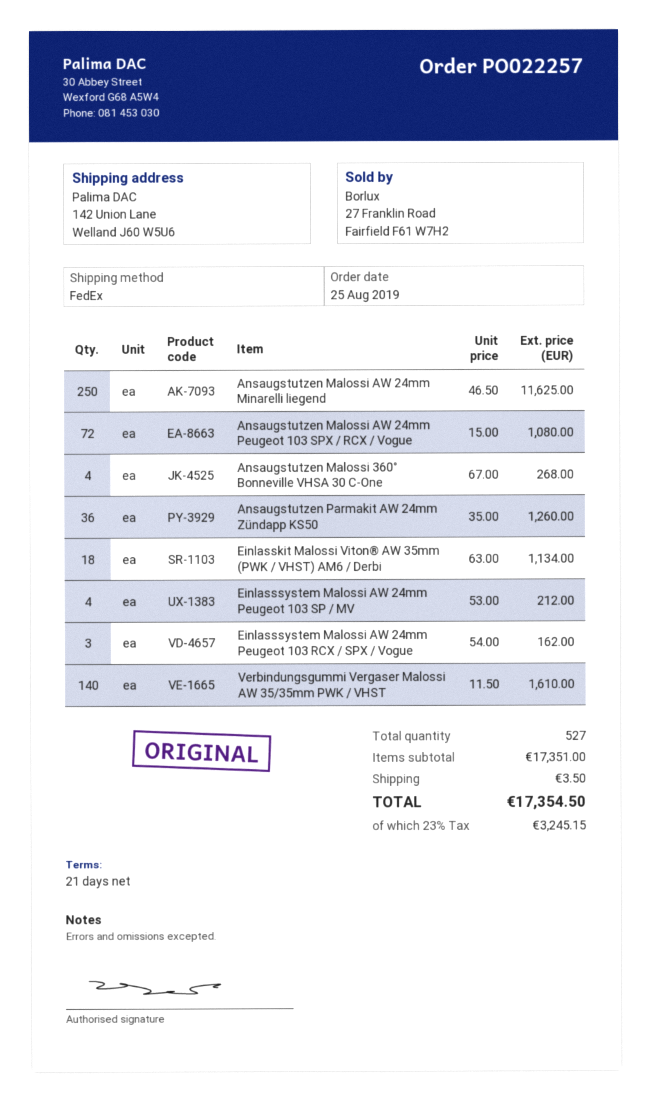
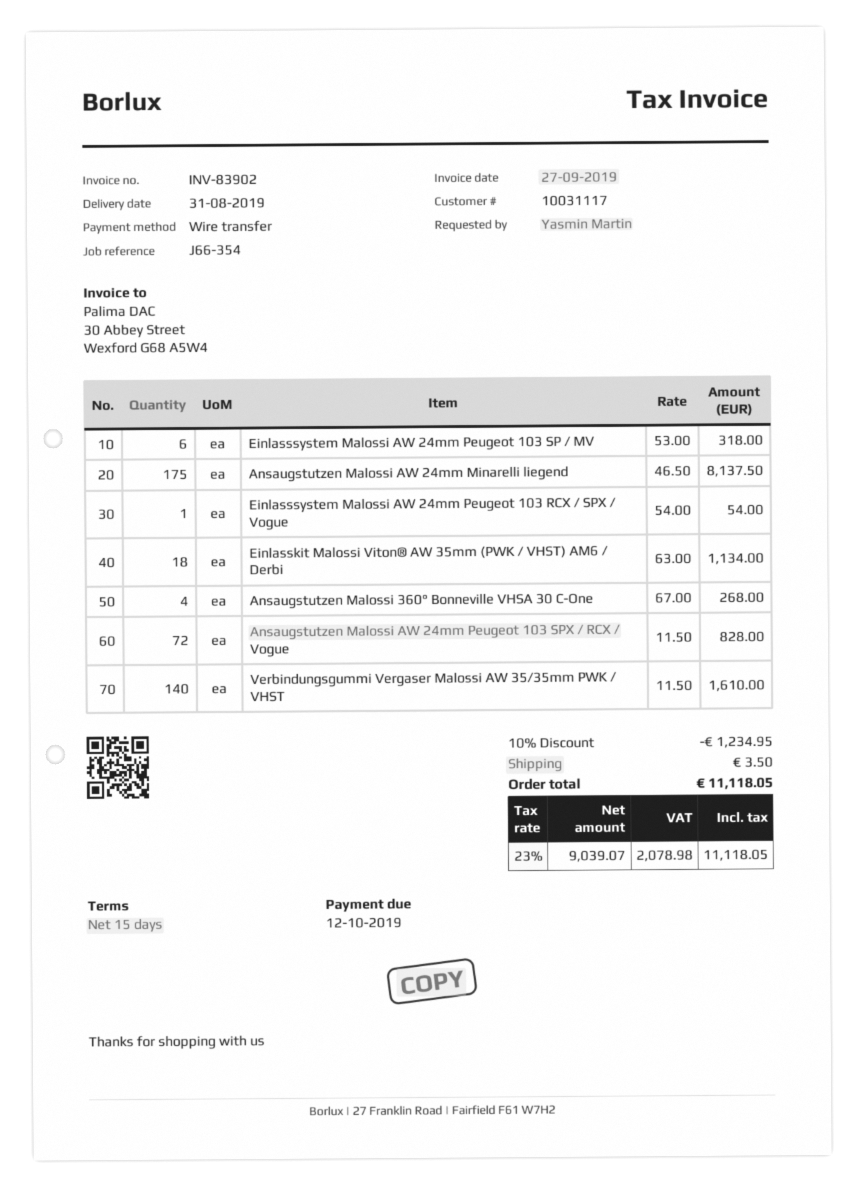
payment terms: 21 days -> 15 days
Ansaugstutzen Malossi AW 24mm Minarelli liegend: 250 x 46.50 = 11625.00 -> 175 x 46.50 = 8137.50
Ansaugstutzen Malossi AW 24mm Peugeot 103 SPX / RCX / Vogue: 72 x 15.00 = 1080.00 -> 72 x 11.50 = 828.00
Ansaugstutzen Parmakit AW 24mm Zündapp KS50: 36 x 35.00 = 1260.00 -> none
Einlasssystem Malossi AW 24mm Peugeot 103 SP / MV: 4 x 53.00 = 212.00 -> 6 x 53.00 = 318.00
Einlasssystem Malossi AW 24mm Peugeot 103 RCX / SPX / Vogue: 3 x 54.00 = 162.00 -> 1 x 54.00 = 54.00
discount: none -> 10% = 1234.95
tax: 23% = 3245.15 -> 23% = 2078.98
total: 17354.50 -> 11118.05

